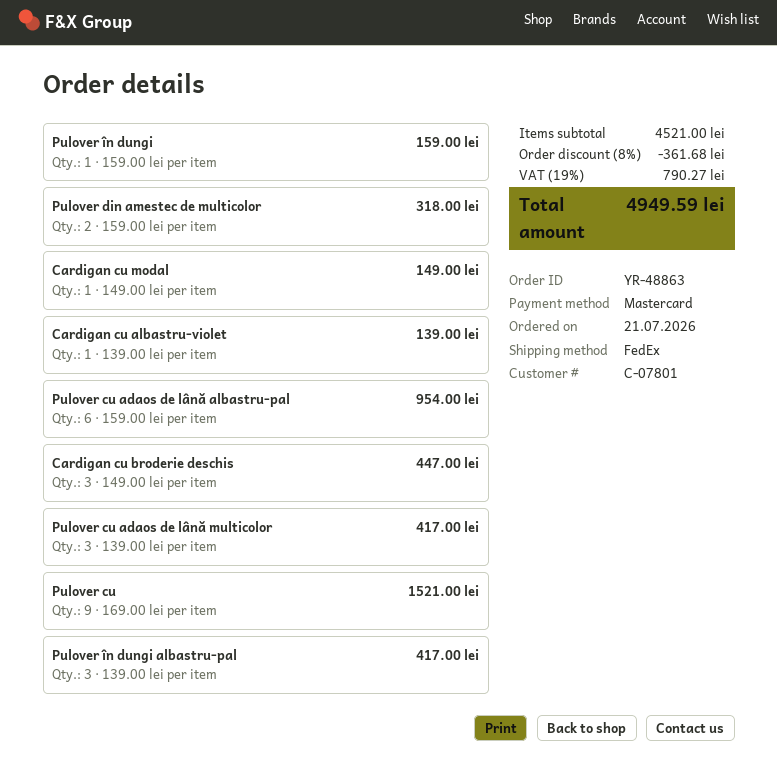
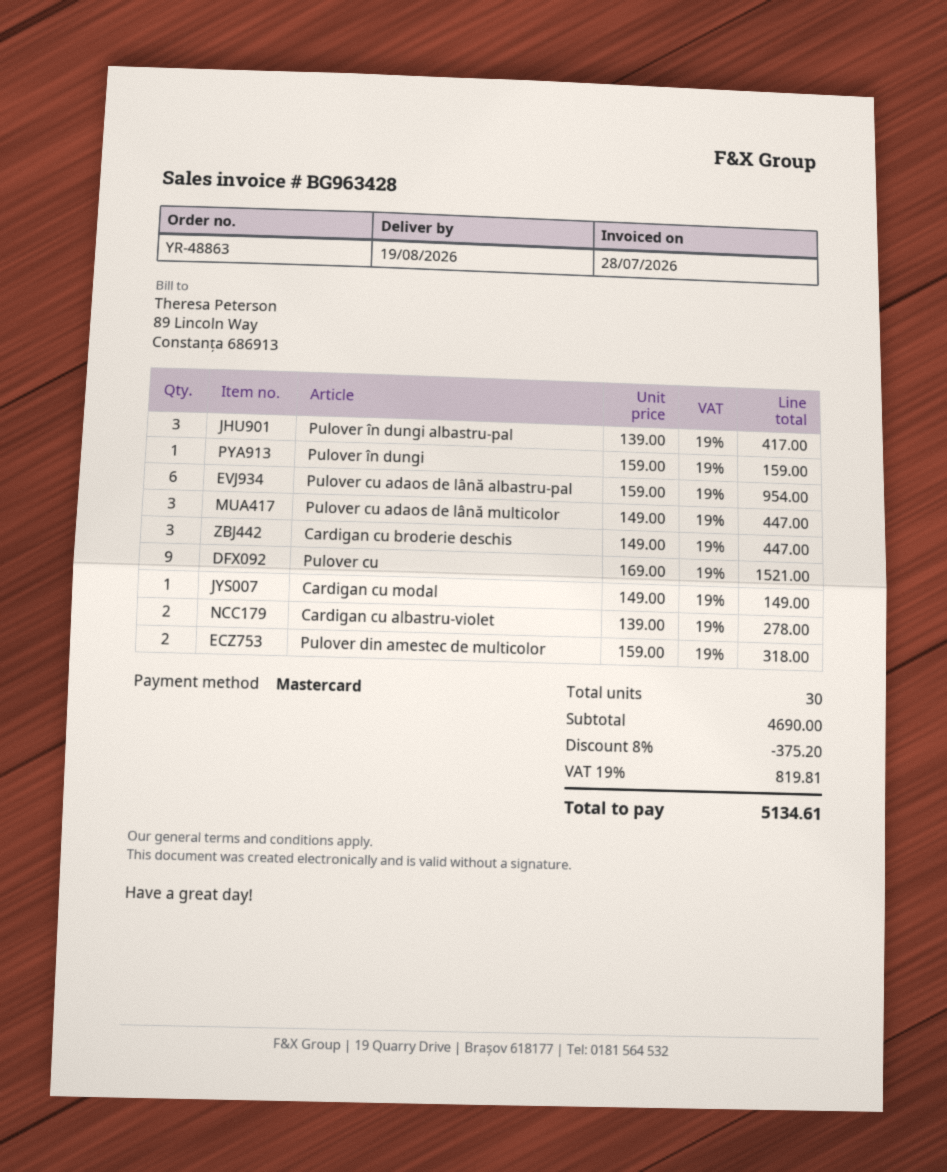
Cardigan cu albastru-violet: 1 x 139.00 = 139.00 -> 2 x 139.00 = 278.00
Pulover cu adaos de lână multicolor: 3 x 139.00 = 417.00 -> 3 x 149.00 = 447.00
subtotal: 4521.00 -> 4690.00
discount: 8% = 361.68 -> 8% = 375.20
tax: 19% = 790.27 -> 19% = 819.81
total: 4949.59 -> 5134.61

